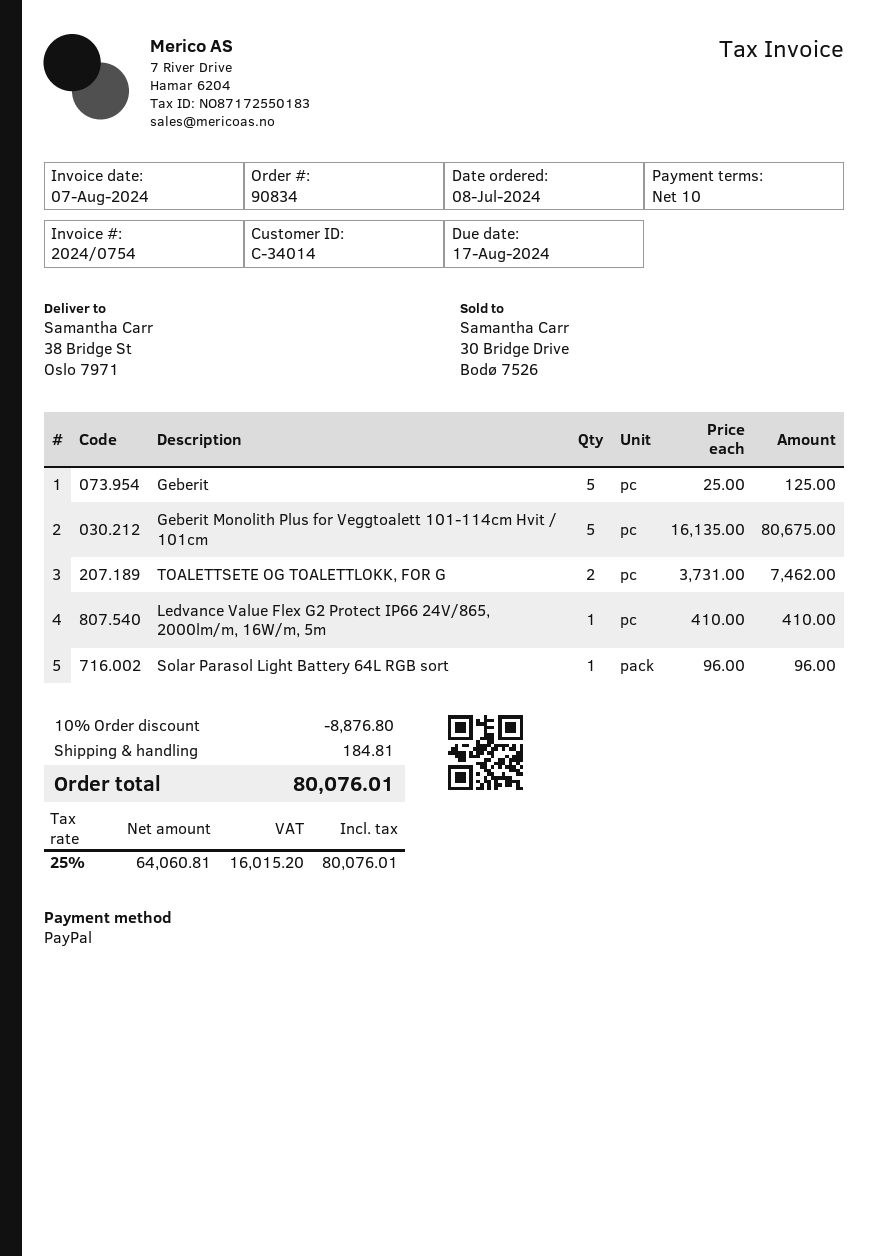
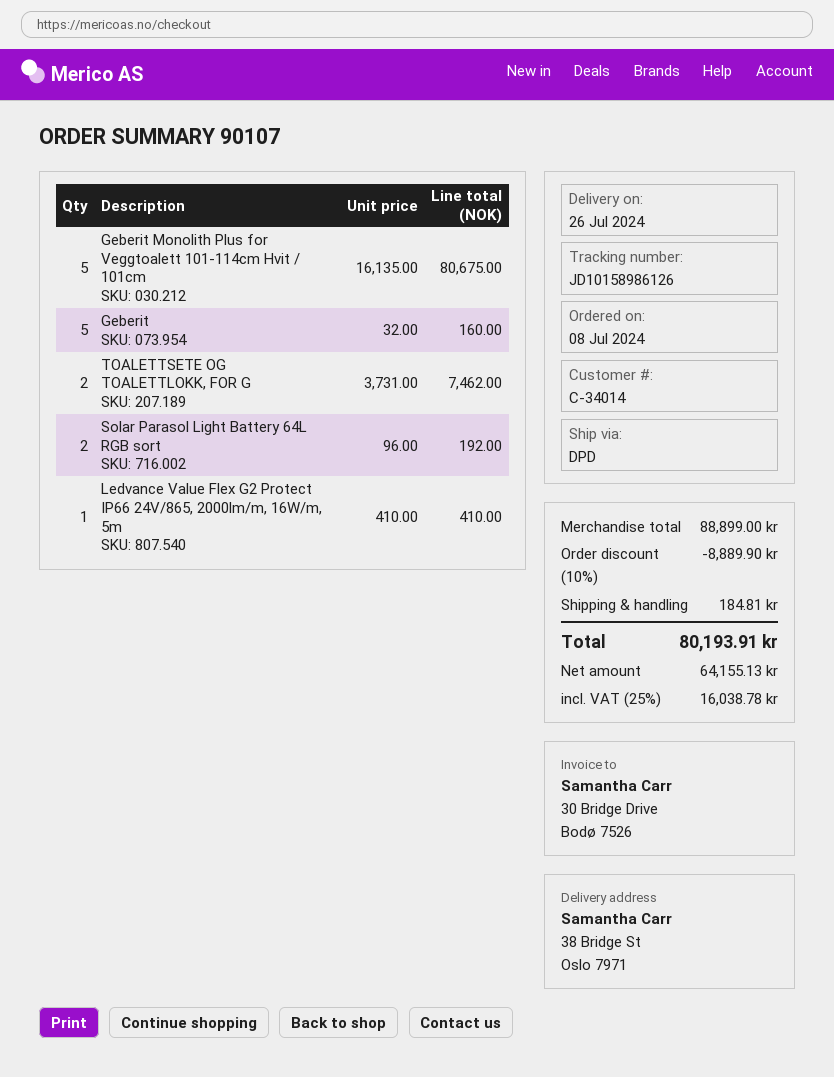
order number: 90834 -> 90107
Geberit: 5 x 25.00 = 125.00 -> 5 x 32.00 = 160.00
Solar Parasol Light Battery 64L RGB sort: 1 x 96.00 = 96.00 -> 2 x 96.00 = 192.00
discount: 10% = 8876.80 -> 10% = 8889.90
net: 64060.81 -> 64155.13
tax: 25% = 16015.20 -> 25% = 16038.78
total: 80076.01 -> 80193.91

